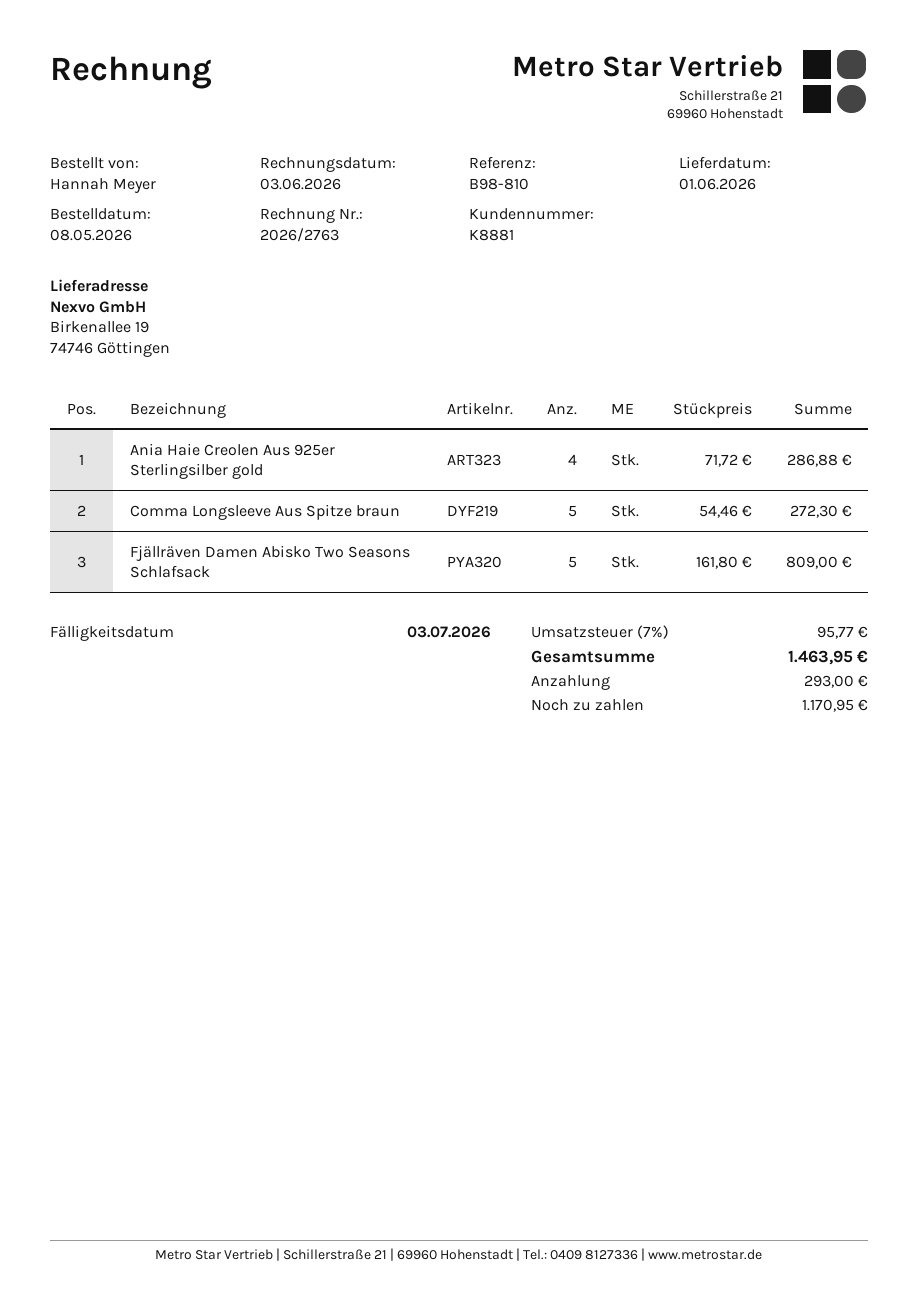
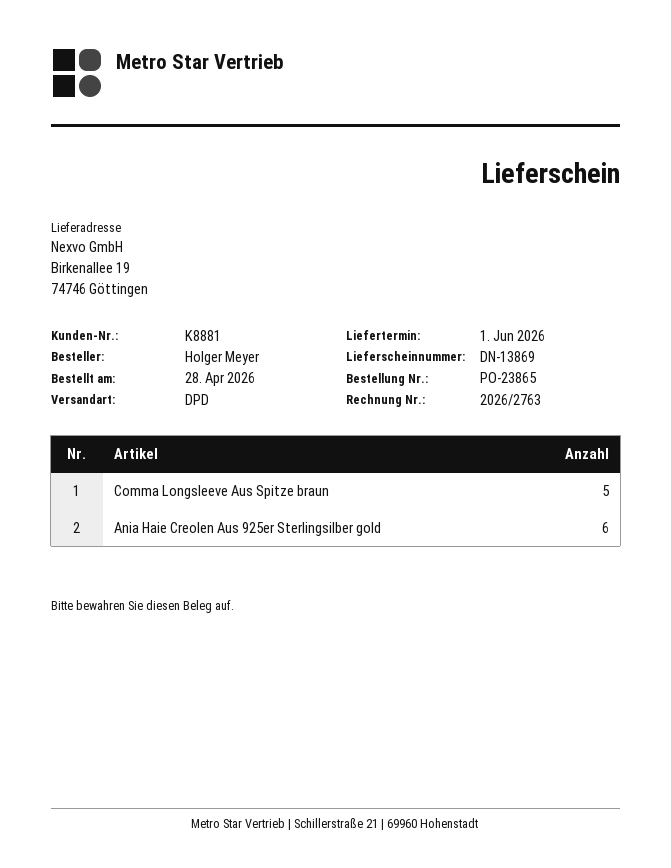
order date: 2026-05-08 -> 2026-04-28
ordered by: Hannah Meyer -> Holger Meyer
Ania Haie Creolen Aus 925er Sterlingsilber gold: 4 -> 6
Fjällräven Damen Abisko Two Seasons Schlafsack: 5 -> none

